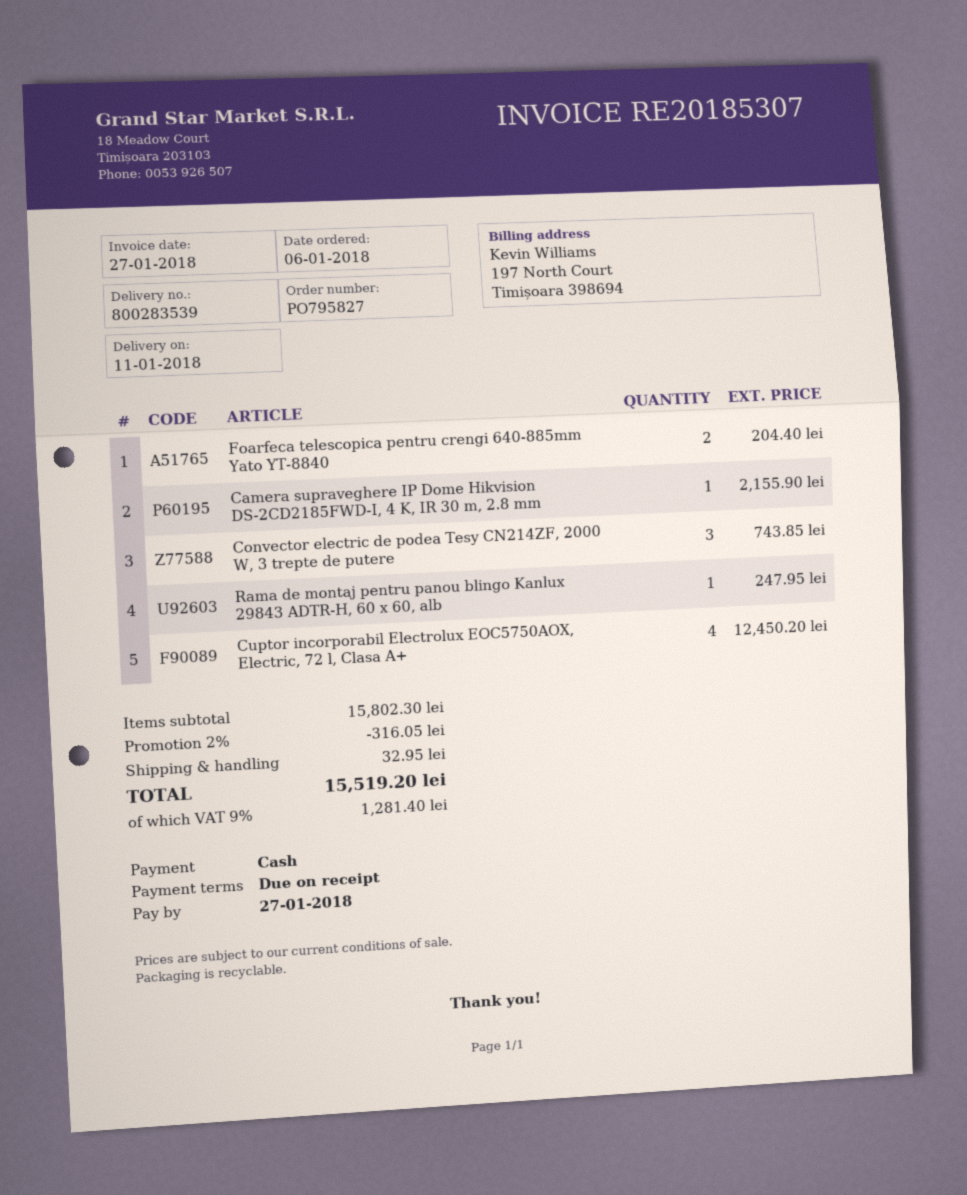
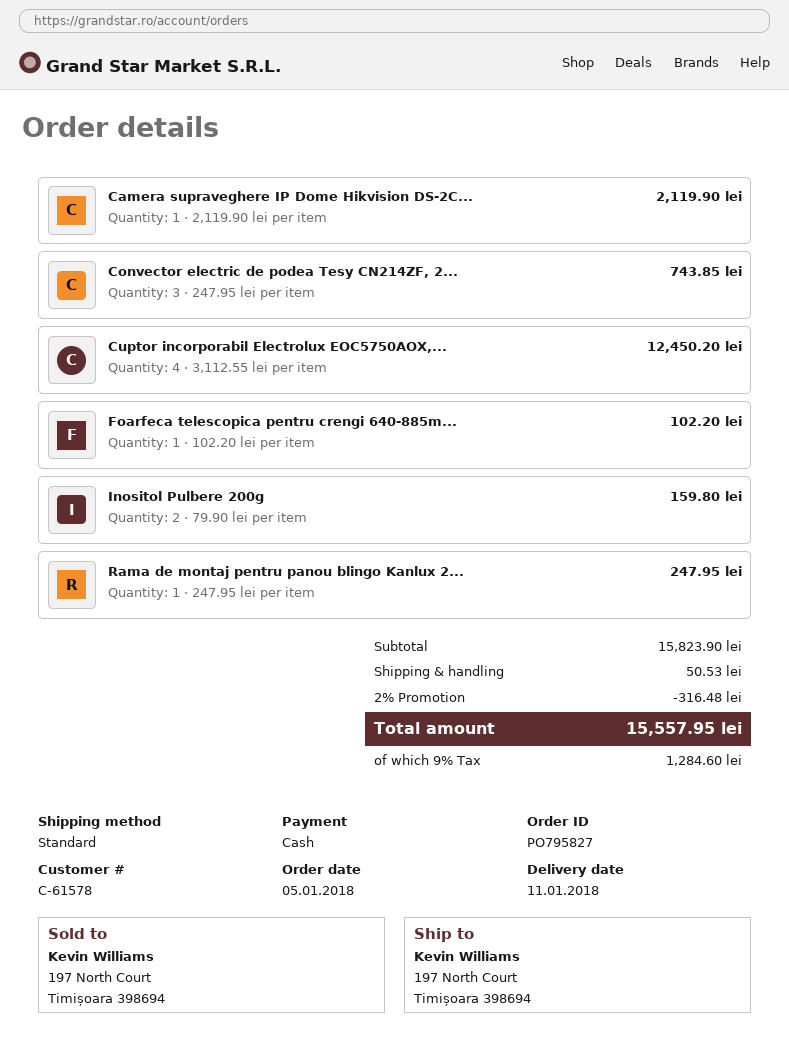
order date: 2018-01-06 -> 2018-01-05
Foarfeca telescopica pentru crengi 640-885mm Yato YT-8840: 2 for 204.40 -> 1 for 102.20
Camera supraveghere IP Dome Hikvision DS-2CD2185FWD-I, 4 K, IR 30 m, 2.8 mm: 1 for 2155.90 -> 1 for 2119.90
Inositol Pulbere 200g: none -> 2 for 159.80
subtotal: 15802.30 -> 15823.90
discount: 2% = 316.05 -> 2% = 316.48
shipping: 32.95 -> 50.53
tax: 9% = 1281.40 -> 9% = 1284.60
total: 15519.20 -> 15557.95

